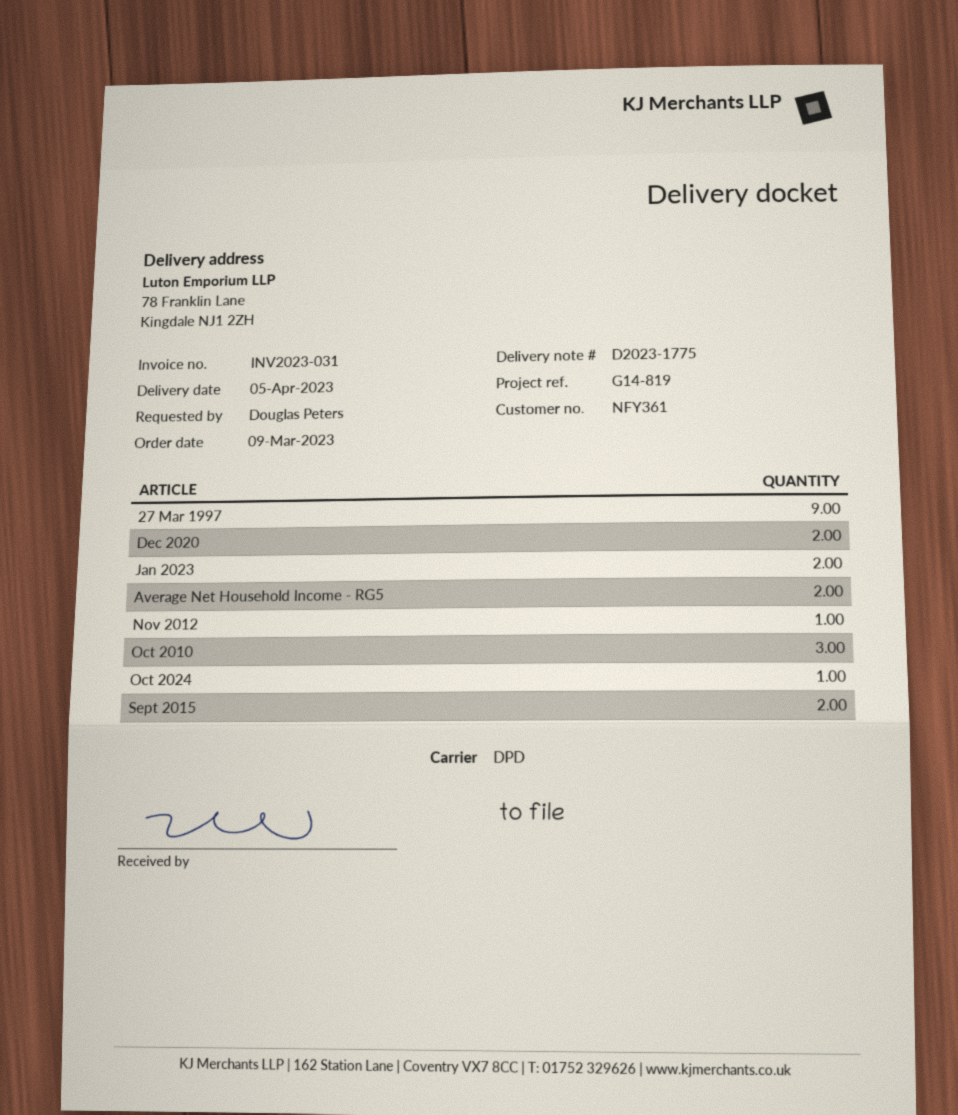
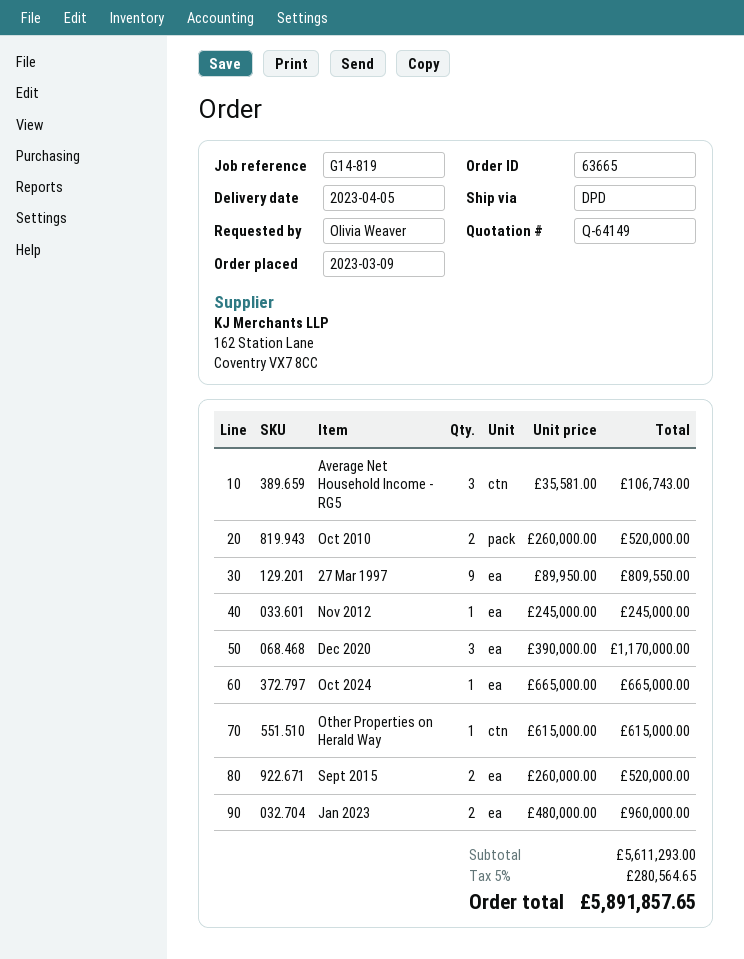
ordered by: Douglas Peters -> Olivia Weaver
Dec 2020: 2 -> 3
Average Net Household Income - RG5: 2 -> 3
Oct 2010: 3 -> 2
Other Properties on Herald Way: none -> 1

